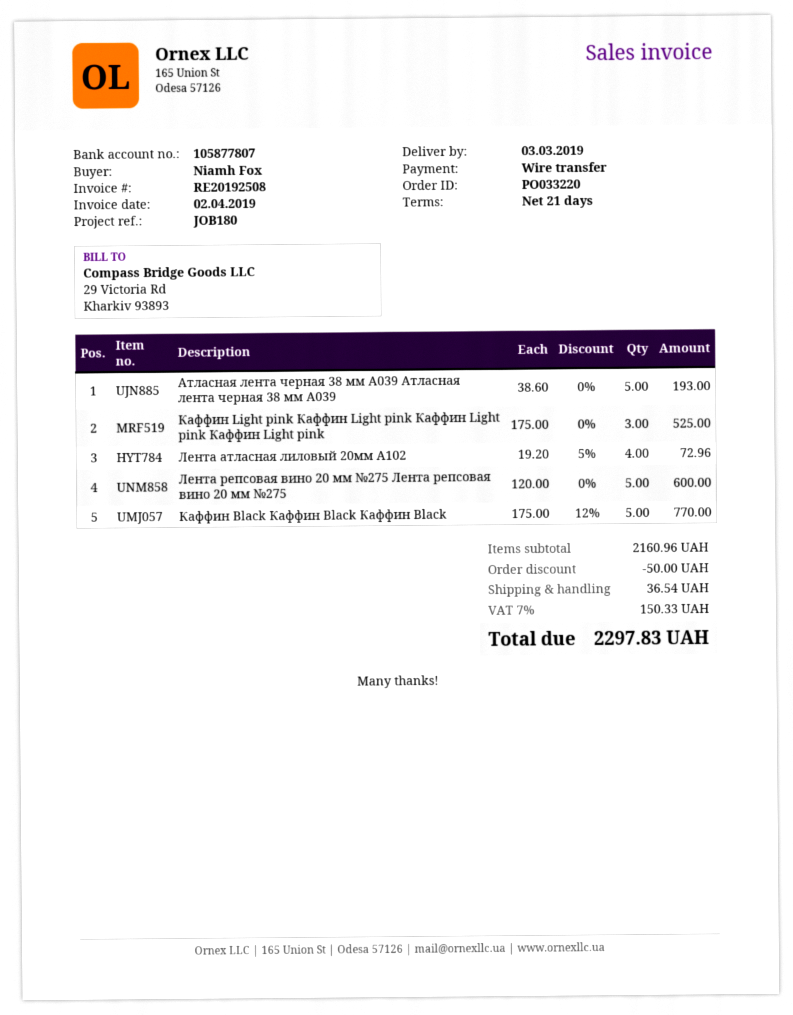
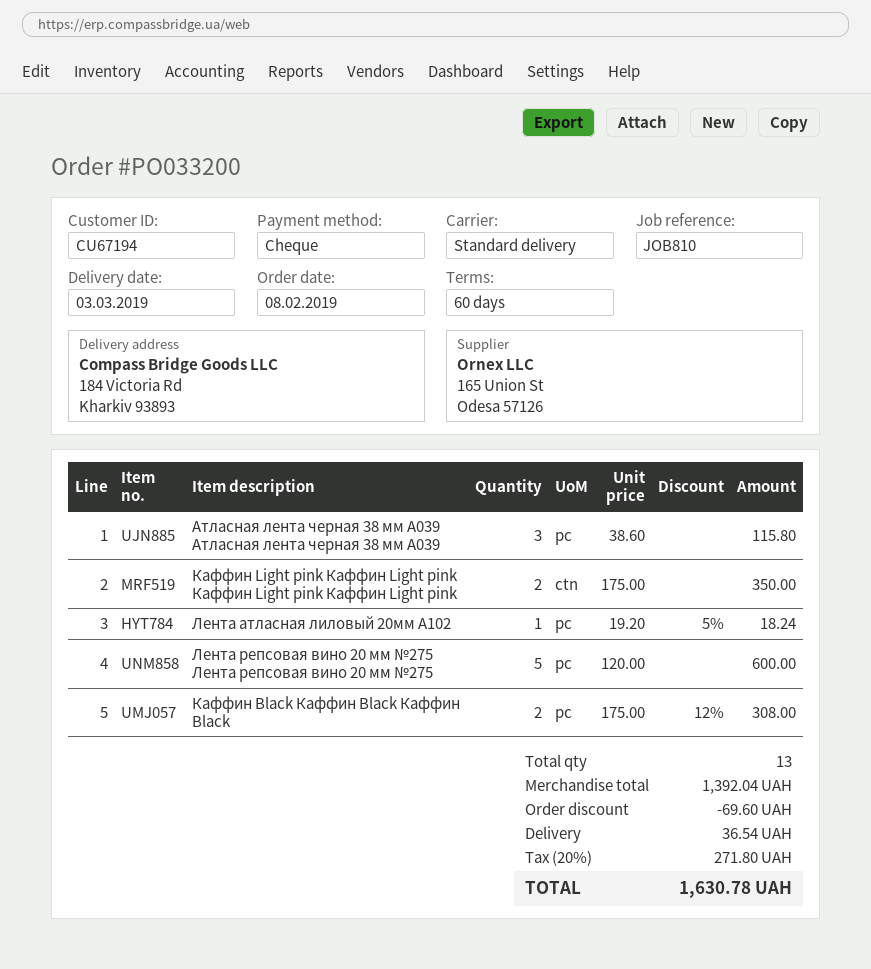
order number: PO033220 -> PO033200
payment terms: 21 days -> 60 days
reference: JOB180 -> JOB810
payment method: bank transfer -> cheque
Атласная лента черная 38 мм А039 Атласная лента черная 38 мм А039: 5 x 38.60 = 193.00 -> 3 x 38.60 = 115.80
Каффин Light pink Каффин Light pink Каффин Light pink Каффин Light pink: 3 x 175.00 = 525.00 -> 2 x 175.00 = 350.00
Лента атласная лиловый 20мм А102: 4 x 19.20 - 5% = 72.96 -> 1 x 19.20 - 5% = 18.24
Каффин Black Каффин Black Каффин Black: 5 x 175.00 - 12% = 770.00 -> 2 x 175.00 - 12% = 308.00
subtotal: 2160.96 -> 1392.04
discount: 50.00 -> 69.60
tax: 7% = 150.33 -> 20% = 271.80
total: 2297.83 -> 1630.78

